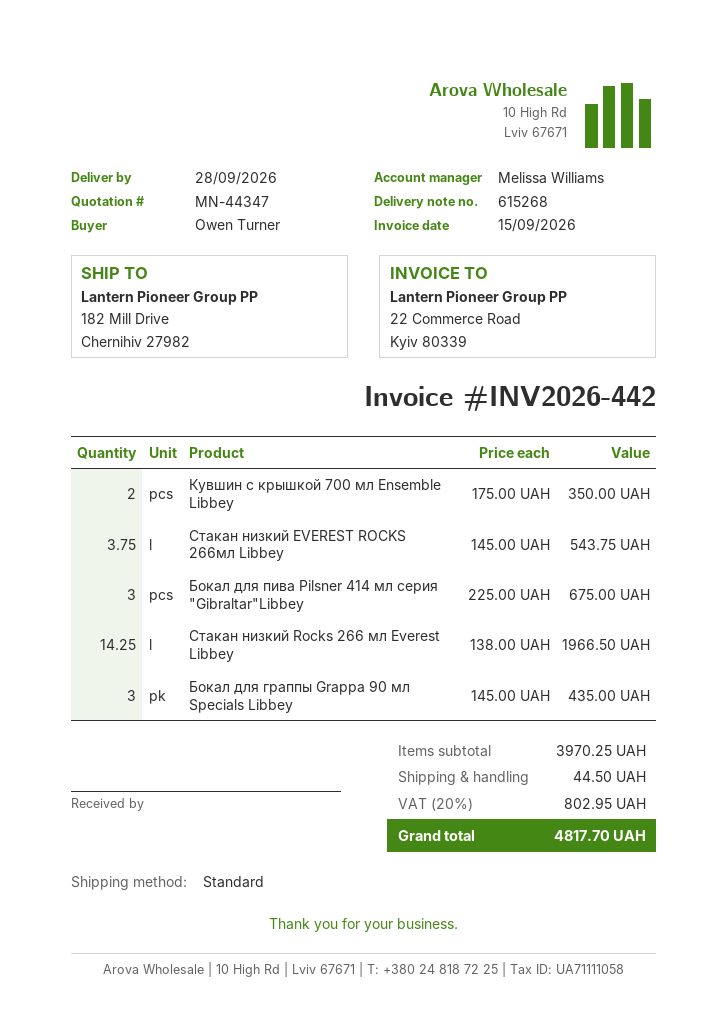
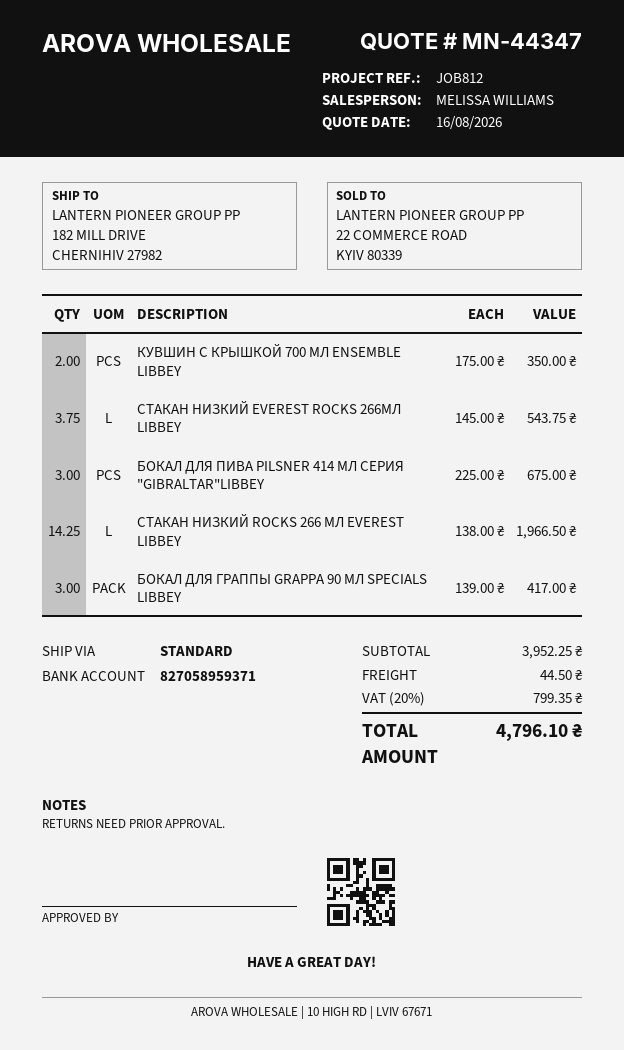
Бокал для граппы Grappa 90 мл Specials Libbey: 3 x 145.00 = 435.00 -> 3 x 139.00 = 417.00
subtotal: 3970.25 -> 3952.25
tax: 20% = 802.95 -> 20% = 799.35
total: 4817.70 -> 4796.10

